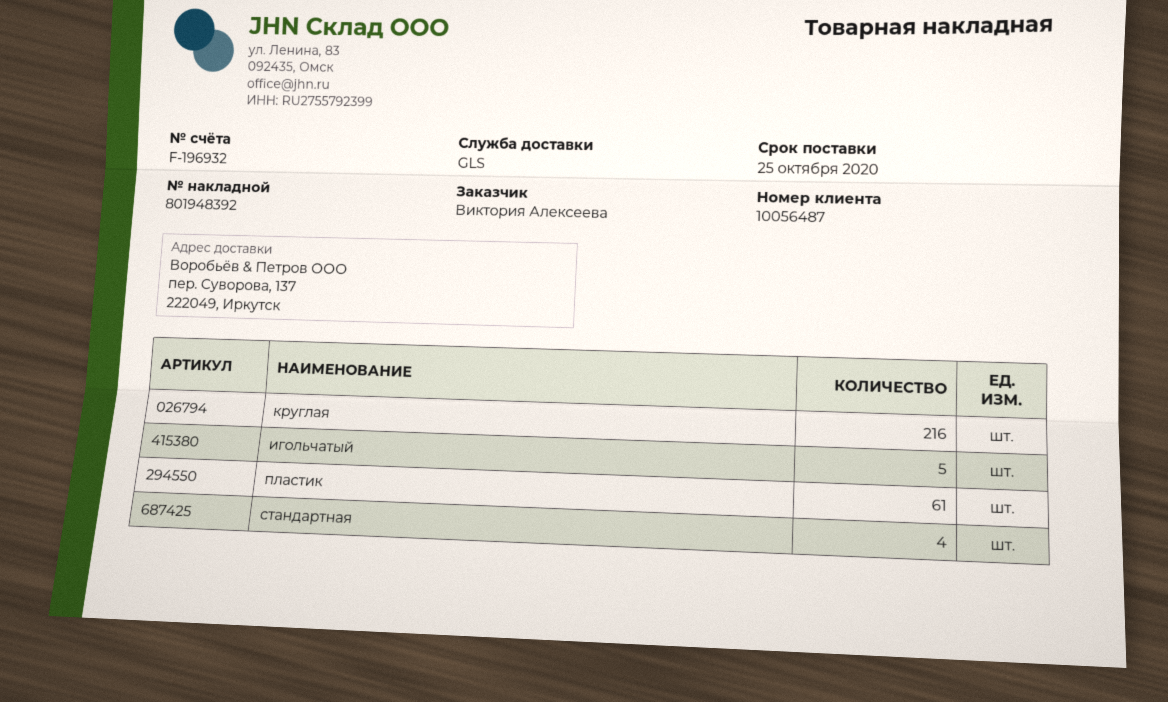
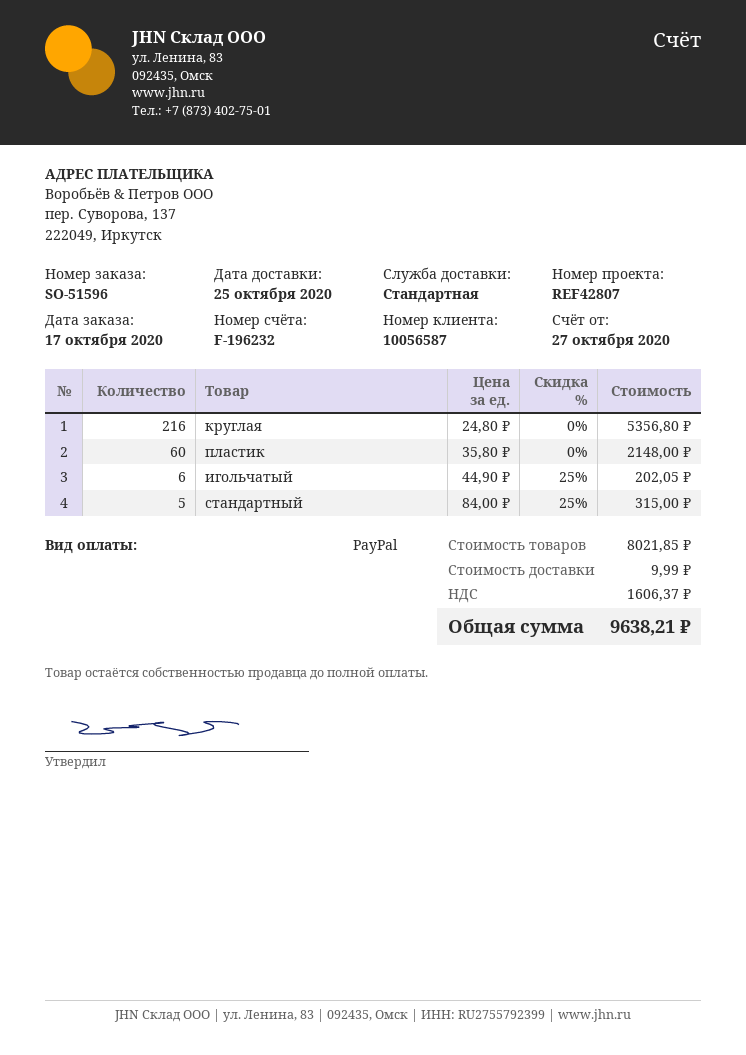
invoice number: F-196932 -> F-196232
customer number: 10056487 -> 10056587
shipping method: GLS -> standard
игольчатый: 5 -> 6
пластик: 61 -> 60
стандартная: 4 -> none
стандартный: none -> 5

